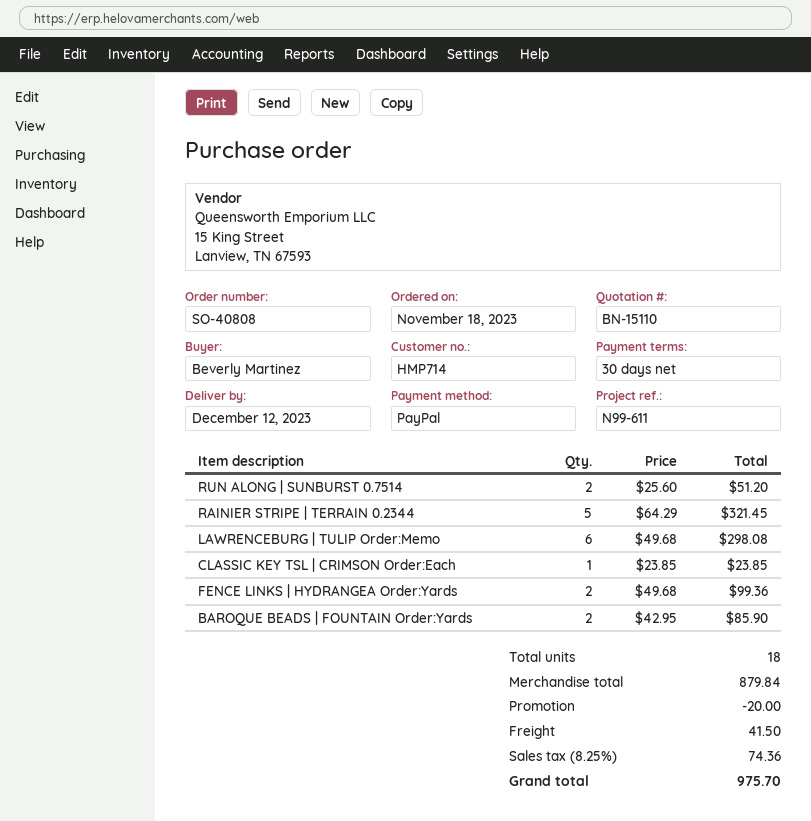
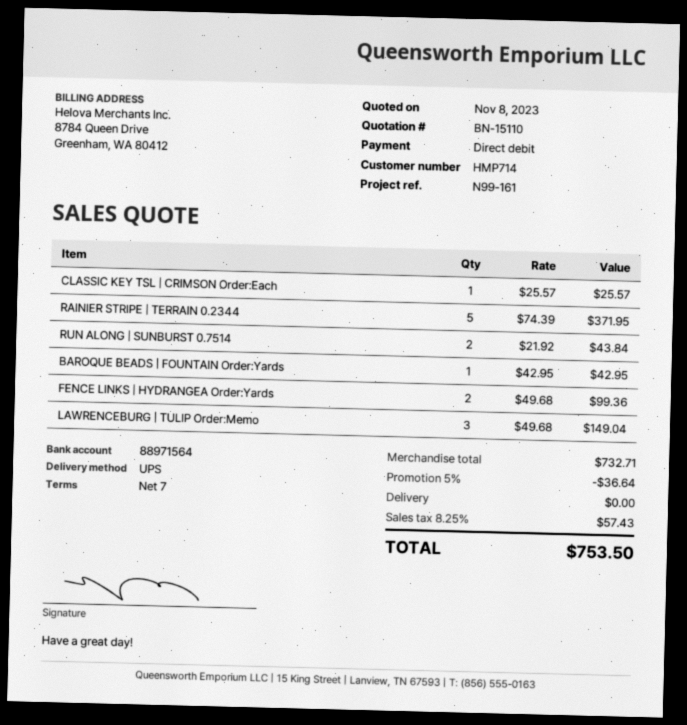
payment terms: 30 days -> 7 days
reference: N99-611 -> N99-161
payment method: PayPal -> direct debit
RUN ALONG | SUNBURST 0.7514: 2 x 25.60 = 51.20 -> 2 x 21.92 = 43.84
RAINIER STRIPE | TERRAIN 0.2344: 5 x 64.29 = 321.45 -> 5 x 74.39 = 371.95
LAWRENCEBURG | TULIP Order:Memo: 6 x 49.68 = 298.08 -> 3 x 49.68 = 149.04
CLASSIC KEY TSL | CRIMSON Order:Each: 1 x 23.85 = 23.85 -> 1 x 25.57 = 25.57
BAROQUE BEADS | FOUNTAIN Order:Yards: 2 x 42.95 = 85.90 -> 1 x 42.95 = 42.95
subtotal: 879.84 -> 732.71
discount: 20.00 -> 36.64
shipping: 41.50 -> 0.00
tax: 8.25% = 74.36 -> 8.25% = 57.43
total: 975.70 -> 753.50

